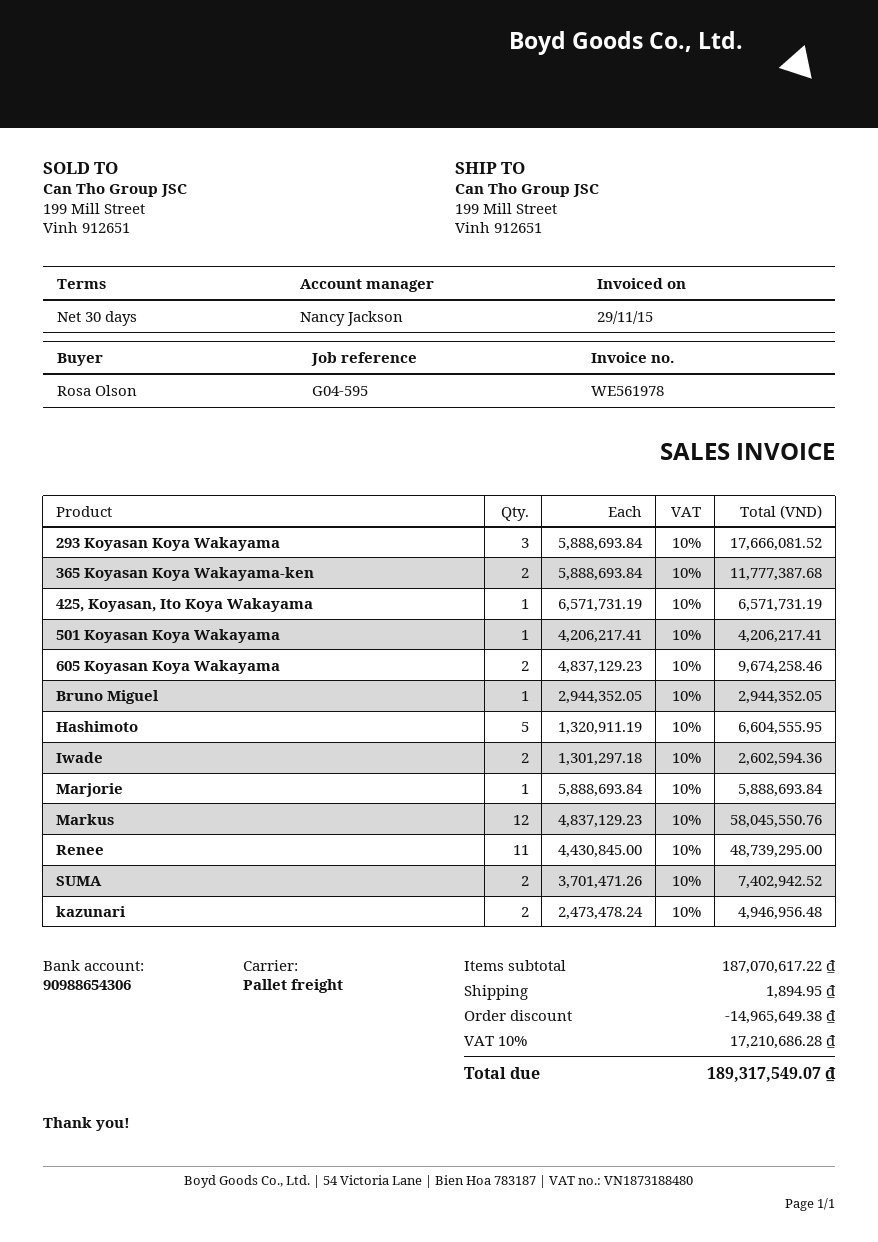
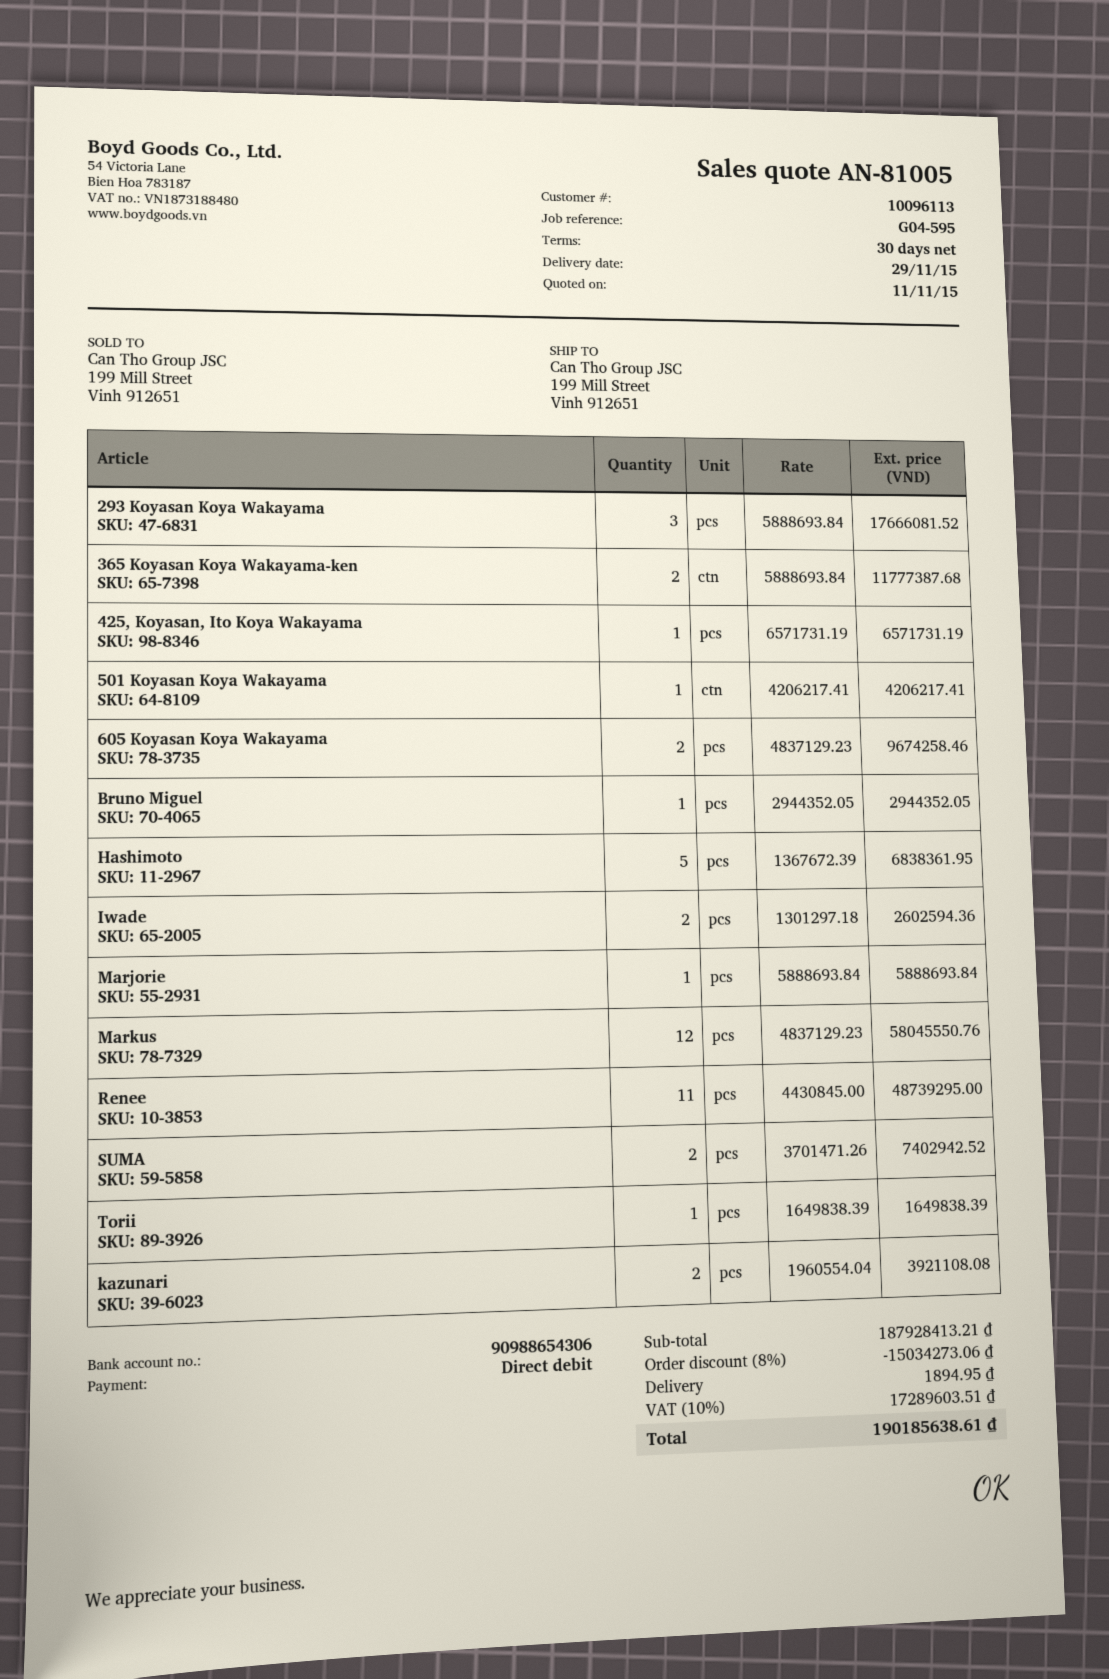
Hashimoto: 5 x 1320911.19 = 6604555.95 -> 5 x 1367672.39 = 6838361.95
kazunari: 2 x 2473478.24 = 4946956.48 -> 2 x 1960554.04 = 3921108.08
Torii: none -> 1 x 1649838.39 = 1649838.39
subtotal: 187070617.22 -> 187928413.21
discount: 14965649.38 -> 15034273.06
tax: 10% = 17210686.28 -> 10% = 17289603.51
total: 189317549.07 -> 190185638.61

